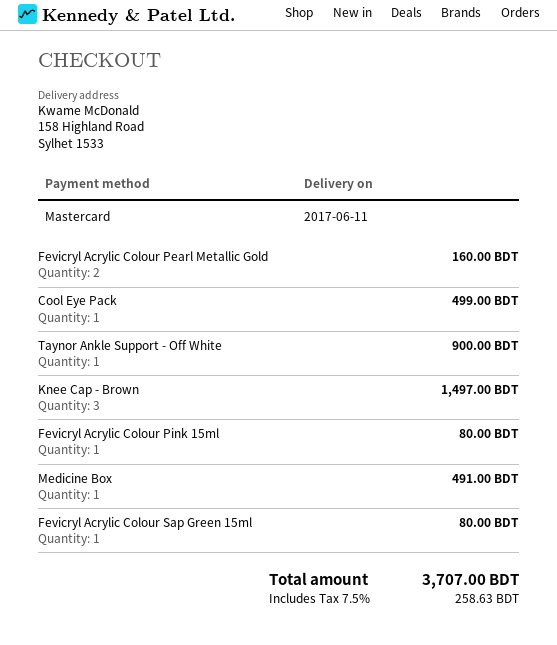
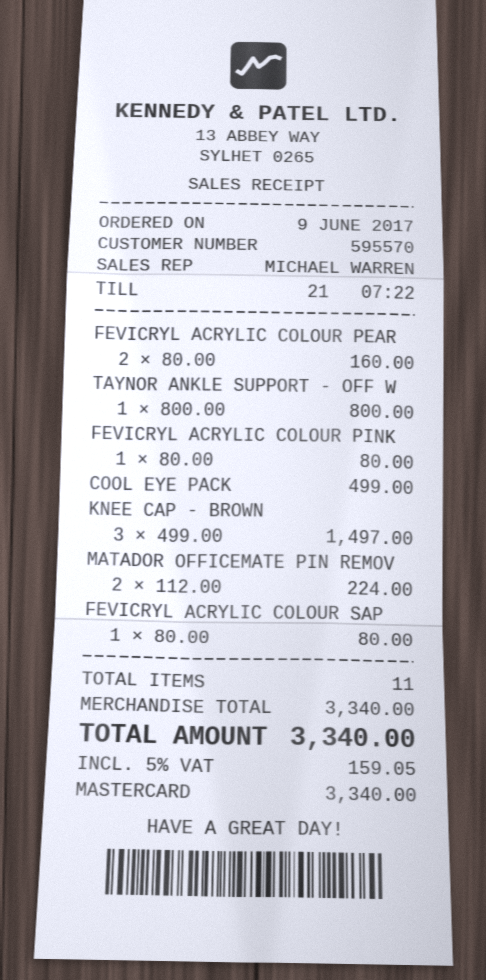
Taynor Ankle Support - Off White: 1 for 900.00 -> 1 for 800.00
Medicine Box: 1 for 491.00 -> none
MATADOR OFFICEMATE PIN REMOV: none -> 2 for 224.00
tax: 7.5% = 258.63 -> 5% = 159.05
total: 3707.00 -> 3340.00

